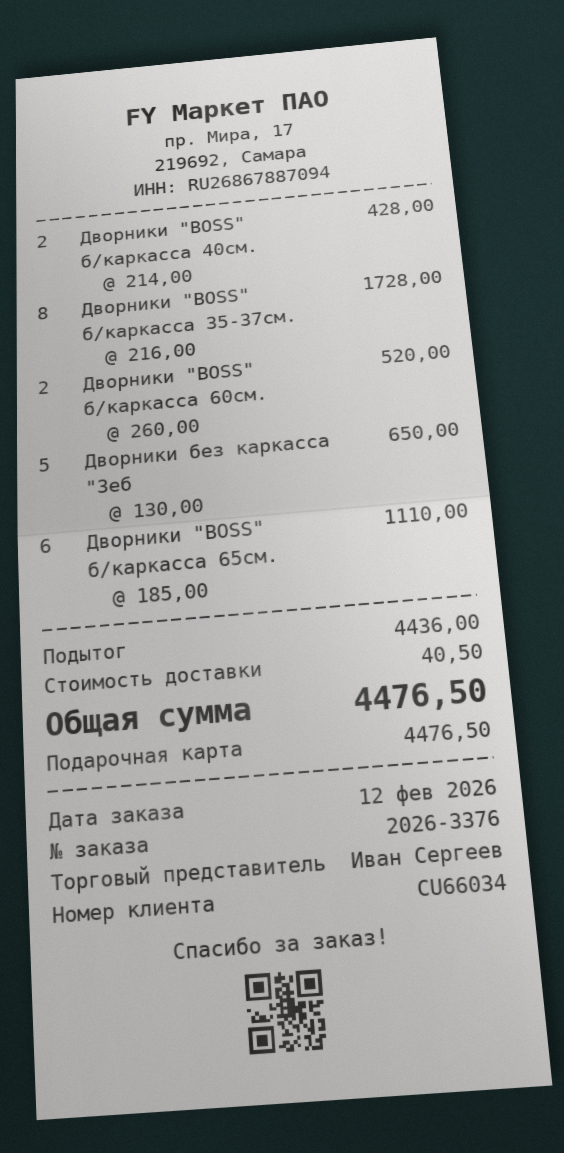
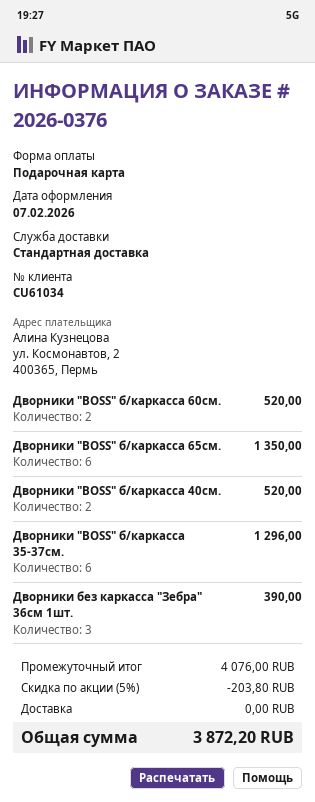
order number: 2026-3376 -> 2026-0376
order date: 2026-02-12 -> 2026-02-07
customer number: CU66034 -> CU61034
Дворники "BOSS" б/каркасса 40см.: 2 for 428.00 -> 2 for 520.00
Дворники "BOSS" б/каркасса 35-37см.: 8 for 1728.00 -> 6 for 1296.00
Дворники без каркасса "Зеб: 5 for 650.00 -> 3 for 390.00
Дворники "BOSS" б/каркасса 65см.: 6 for 1110.00 -> 6 for 1350.00
subtotal: 4436.00 -> 4076.00
discount: none -> 5% = 203.80
shipping: 40.50 -> 0.00
total: 4476.50 -> 3872.20

